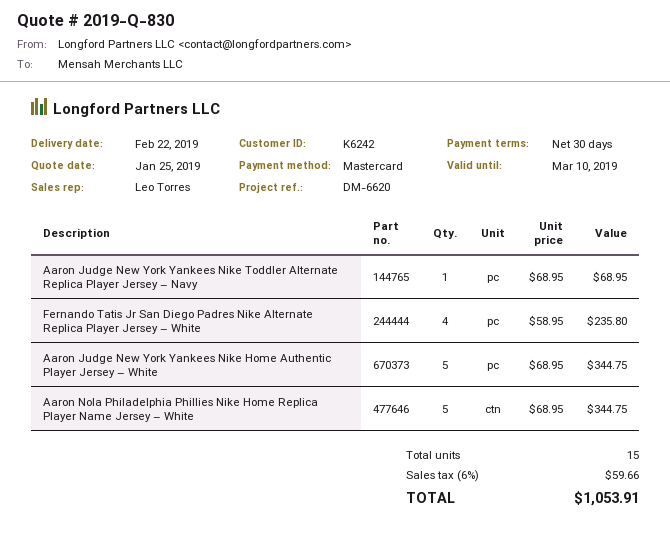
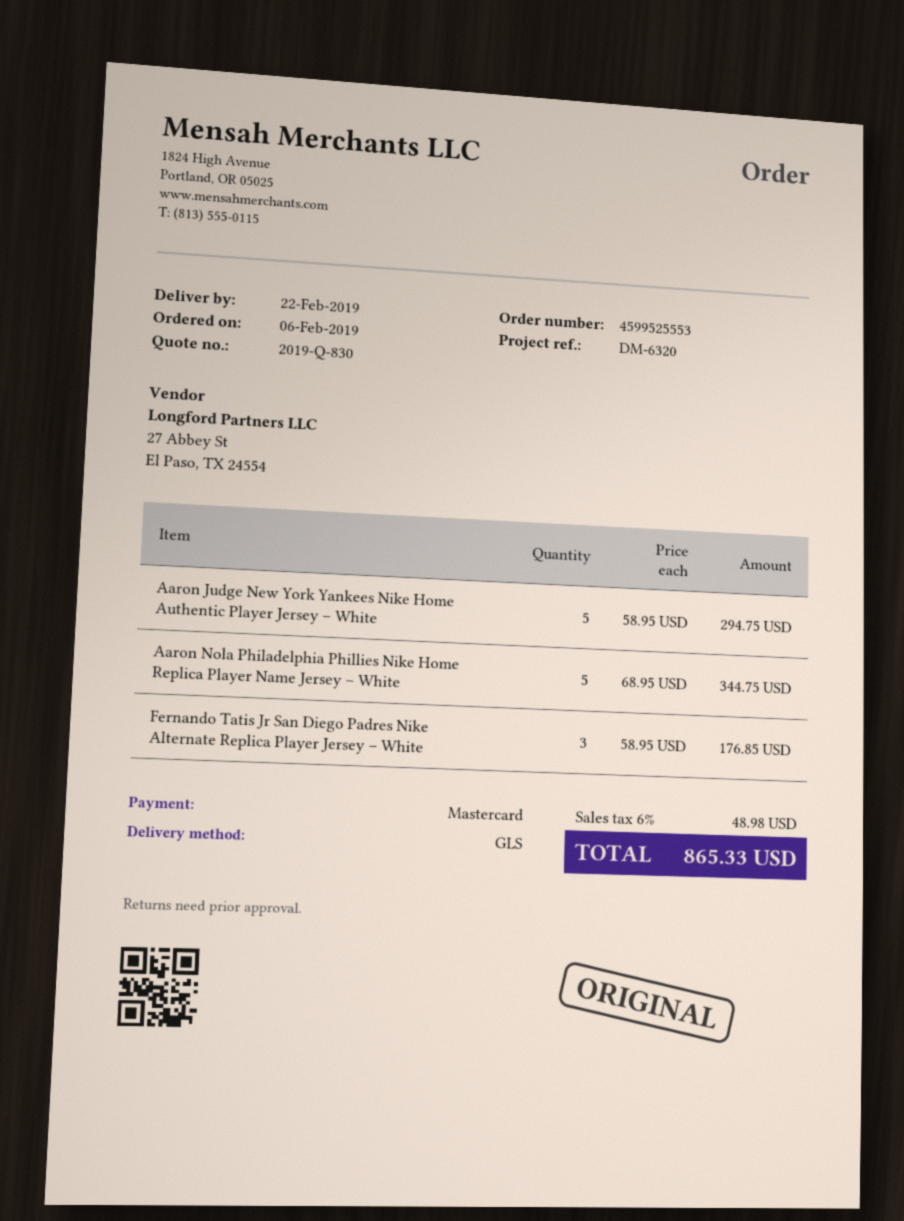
reference: DM-6620 -> DM-6320
Aaron Judge New York Yankees Nike Toddler Alternate Replica Player Jersey – Navy: 1 x 68.95 = 68.95 -> none
Fernando Tatis Jr San Diego Padres Nike Alternate Replica Player Jersey – White: 4 x 58.95 = 235.80 -> 3 x 58.95 = 176.85
Aaron Judge New York Yankees Nike Home Authentic Player Jersey – White: 5 x 68.95 = 344.75 -> 5 x 58.95 = 294.75
tax: 6% = 59.66 -> 6% = 48.98
total: 1053.91 -> 865.33

